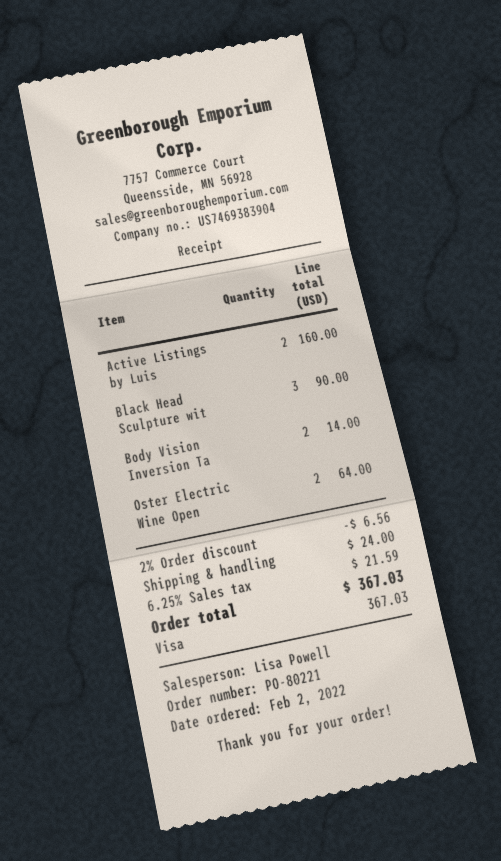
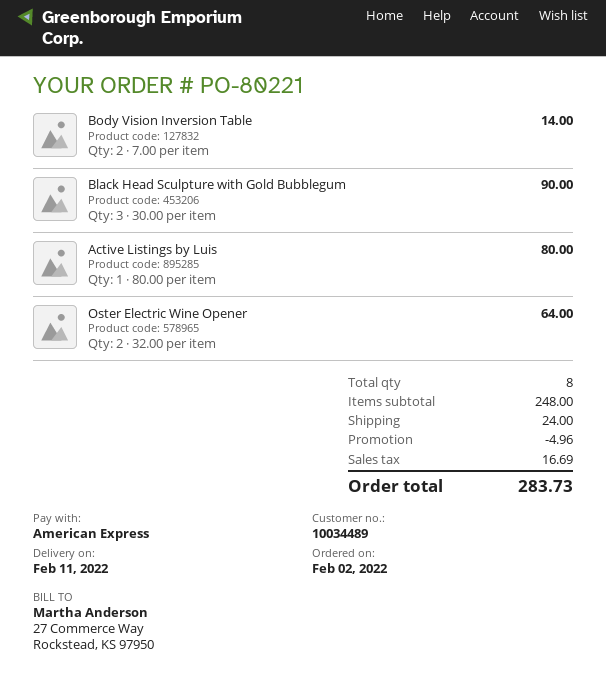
payment method: Visa -> American Express
Active Listings by Luis: 2 for 160.00 -> 1 for 80.00
discount: 6.56 -> 4.96
tax: 21.59 -> 16.69
total: 367.03 -> 283.73

